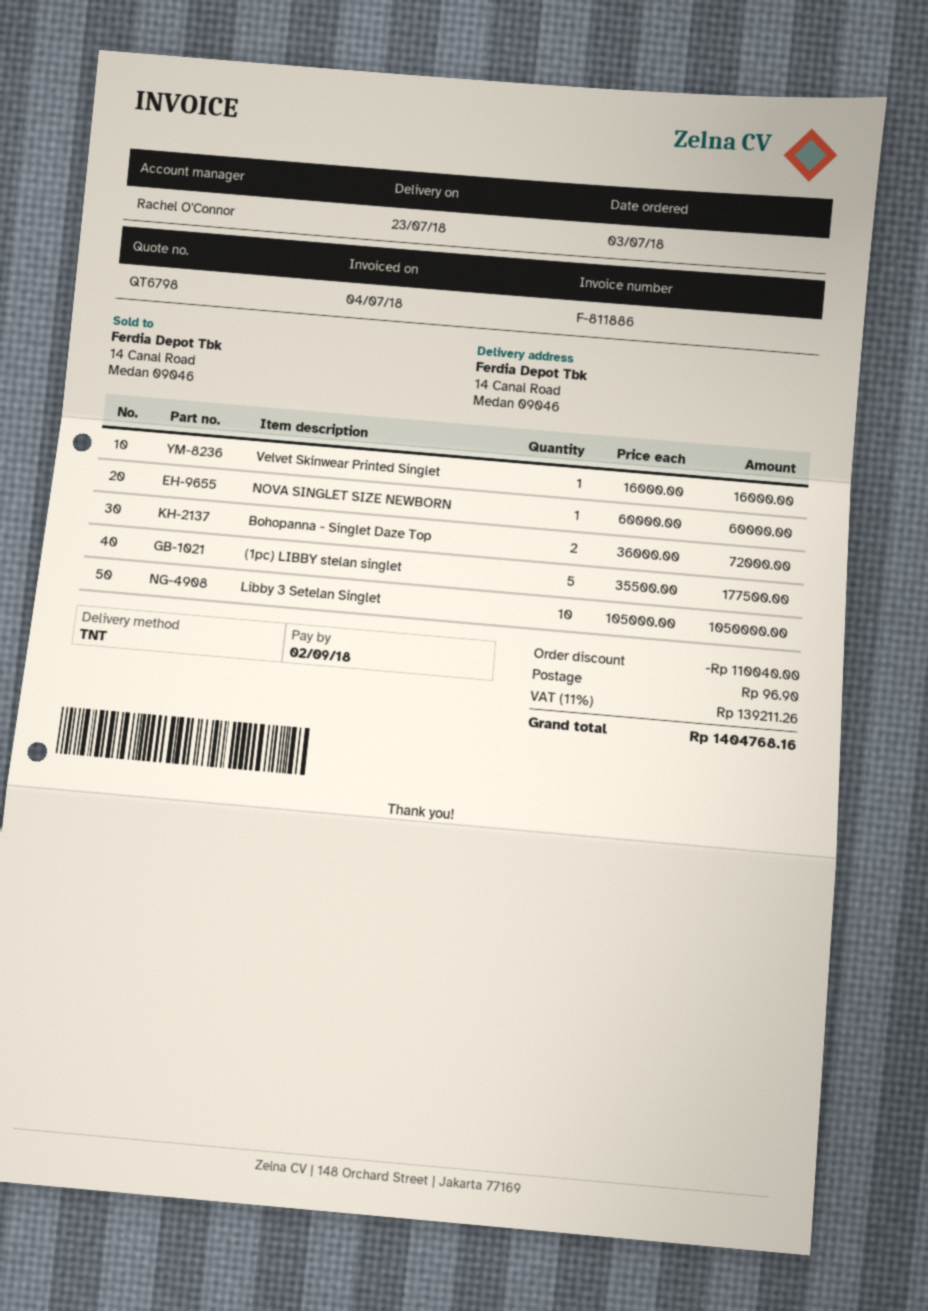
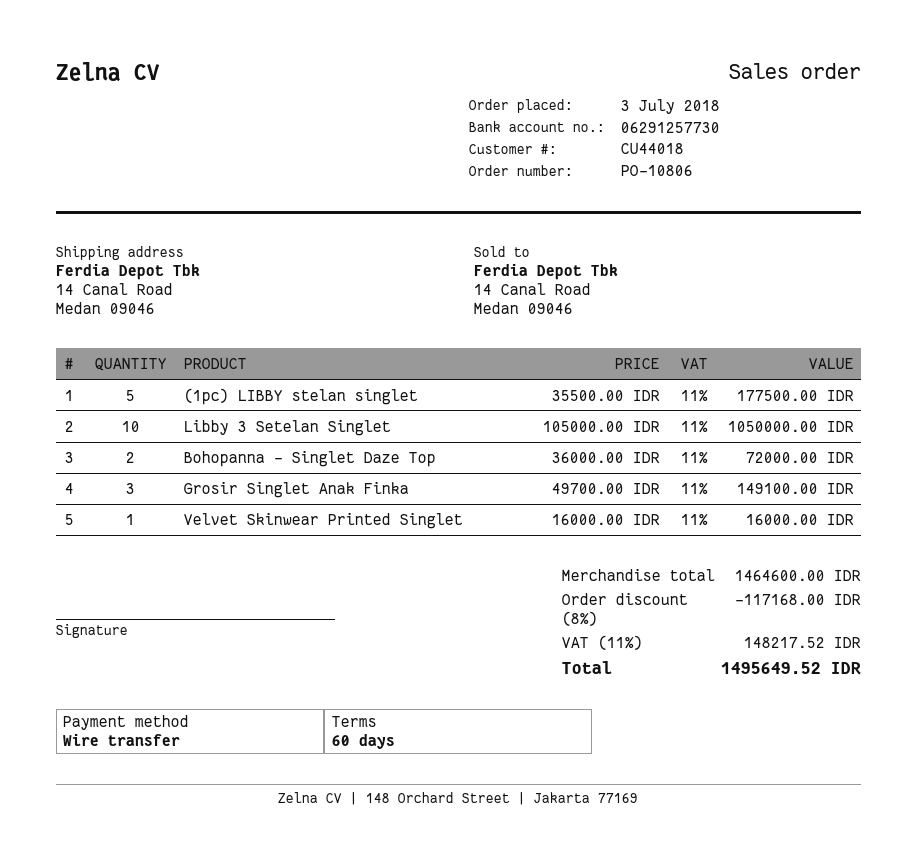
NOVA SINGLET SIZE NEWBORN: 1 x 60000.00 = 60000.00 -> none
Grosir Singlet Anak Finka: none -> 3 x 49700.00 = 149100.00
discount: 110040.00 -> 117168.00
shipping: 96.90 -> none
tax: 11% = 139211.26 -> 11% = 148217.52
total: 1404768.16 -> 1495649.52

